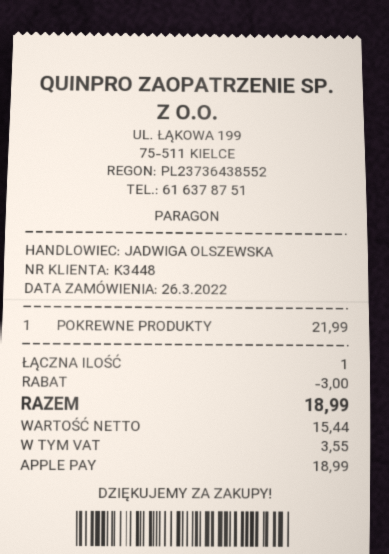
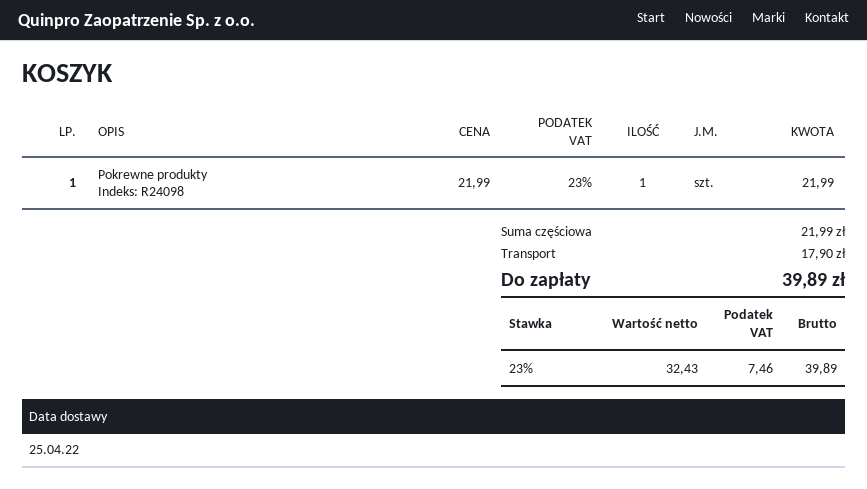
discount: 3.00 -> none
shipping: none -> 17.90
net: 15.44 -> 32.43
tax: 3.55 -> 7.46
total: 18.99 -> 39.89

